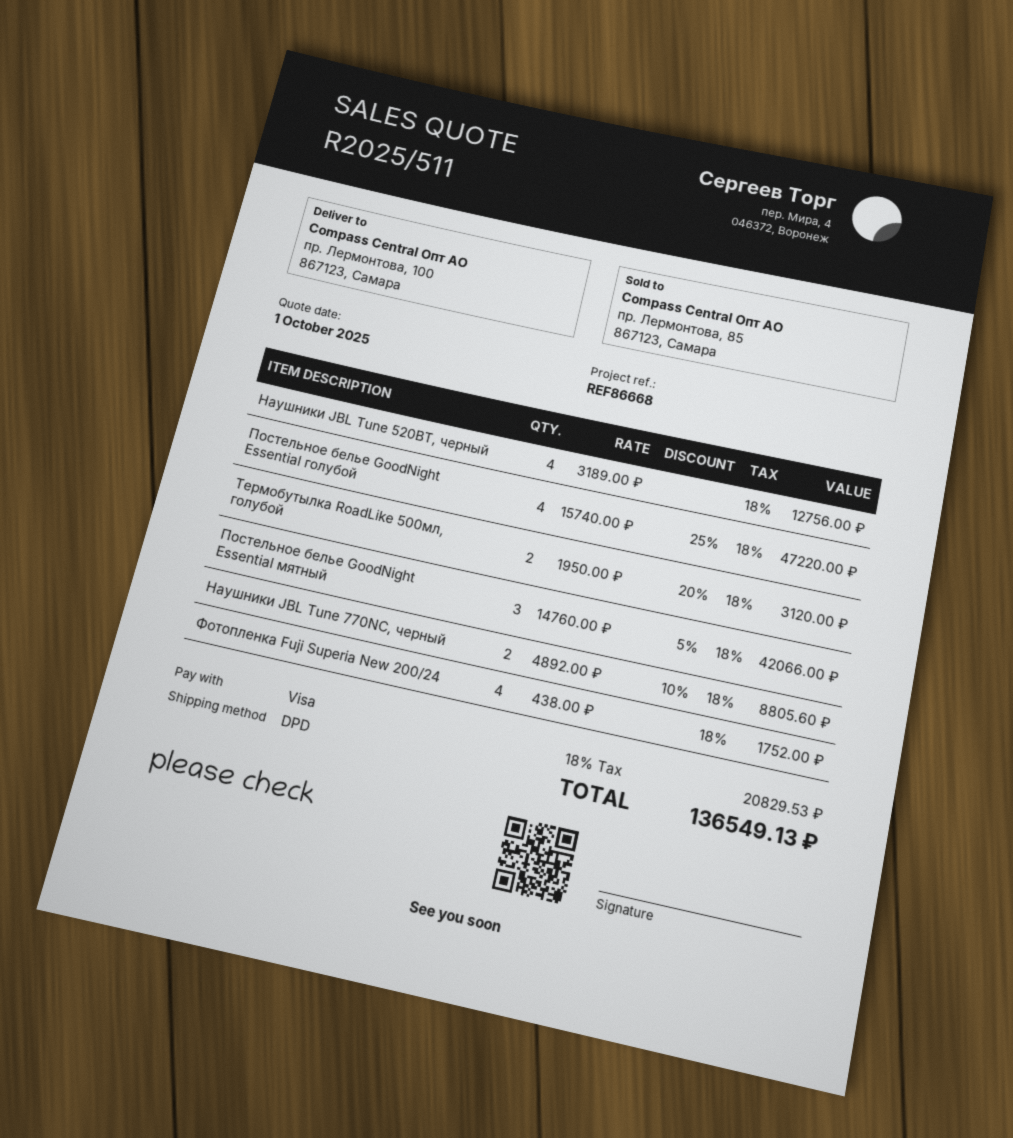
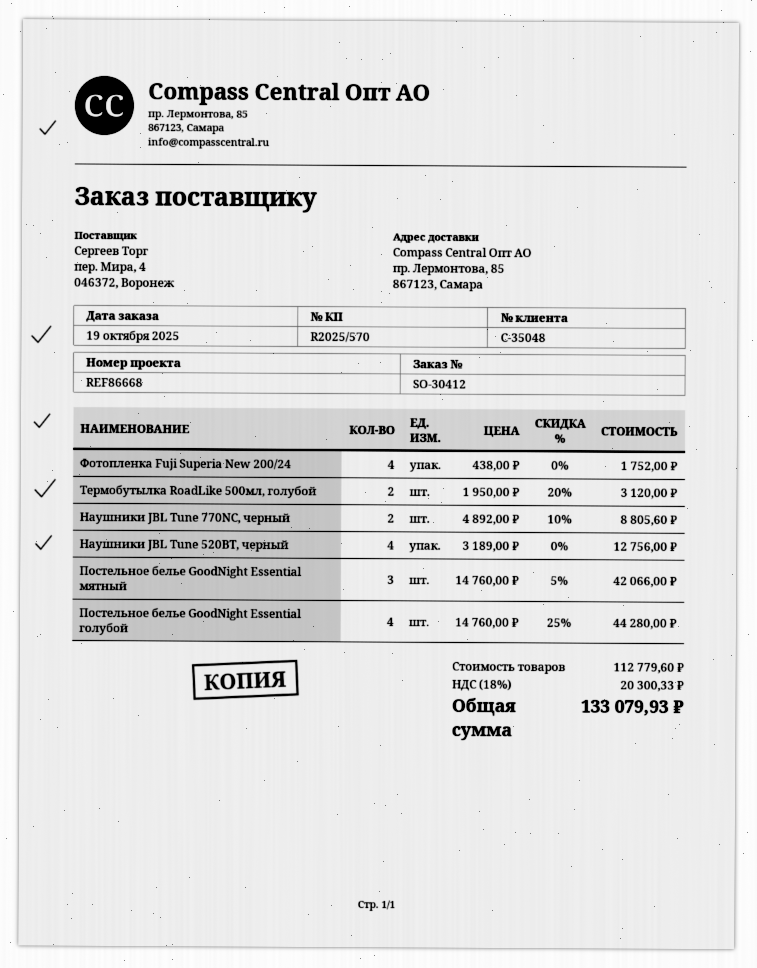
quote number: R2025/511 -> R2025/570
ship to: пр. Лермонтова, 100, 867123, Самара -> пр. Лермонтова, 85, 867123, Самара
Постельное белье GoodNight Essential голубой: 4 x 15740.00 - 25% = 47220.00 -> 4 x 14760.00 - 25% = 44280.00
tax: 18% = 20829.53 -> 18% = 20300.33
total: 136549.13 -> 133079.93

